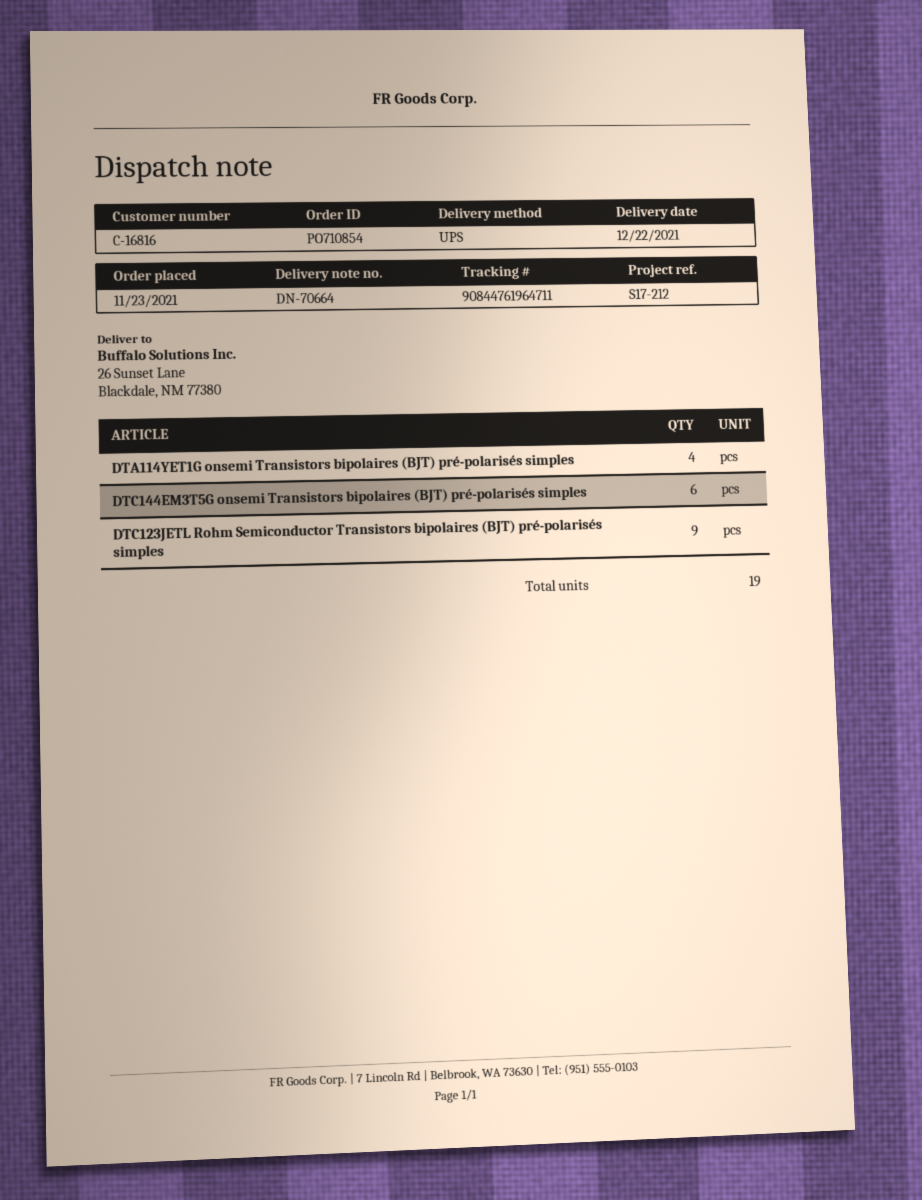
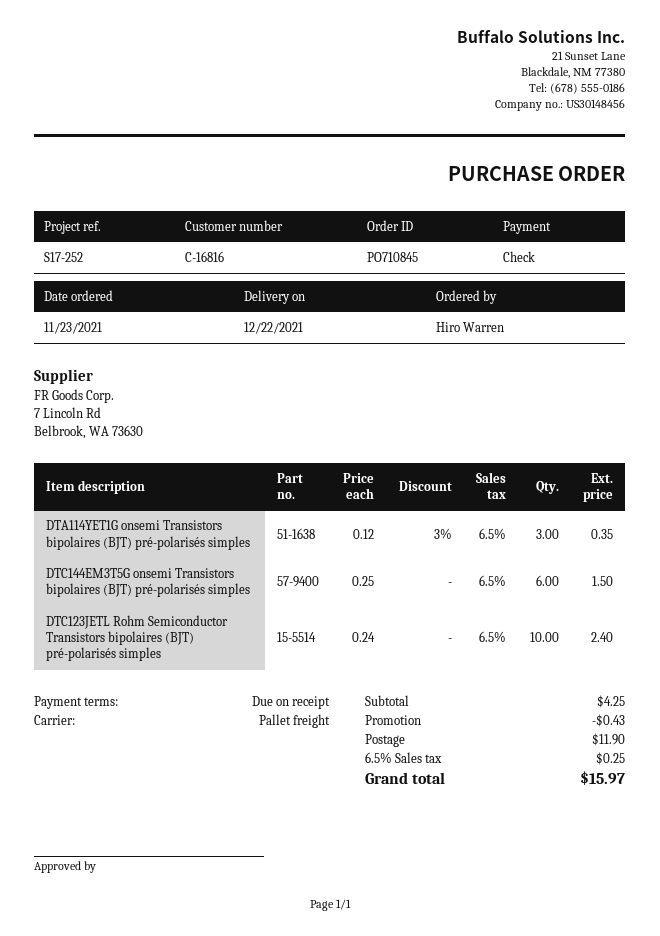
order number: PO710854 -> PO710845
reference: S17-212 -> S17-252
shipping method: UPS -> pallet freight
DTA114YET1G onsemi Transistors bipolaires (BJT) pré-polarisés simples: 4 -> 3
DTC123JETL Rohm Semiconductor Transistors bipolaires (BJT) pré-polarisés simples: 9 -> 10

